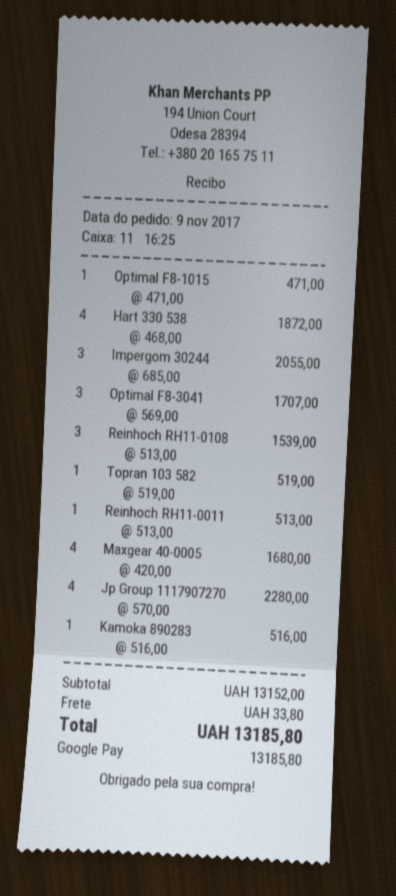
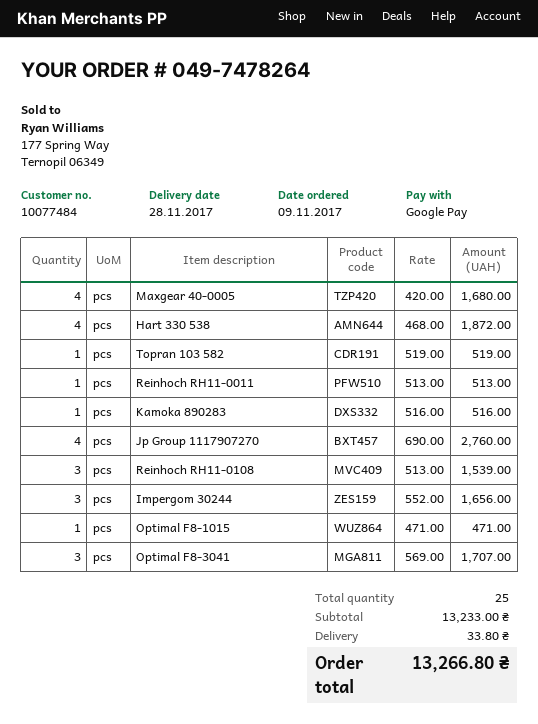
Impergom 30244: 3 x 685.00 = 2055.00 -> 3 x 552.00 = 1656.00
Jp Group 1117907270: 4 x 570.00 = 2280.00 -> 4 x 690.00 = 2760.00
subtotal: 13152.00 -> 13233.00
total: 13185.80 -> 13266.80

